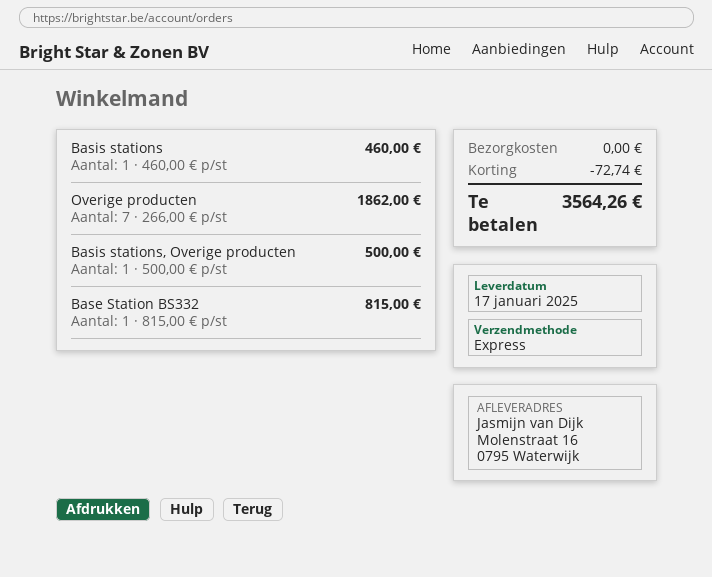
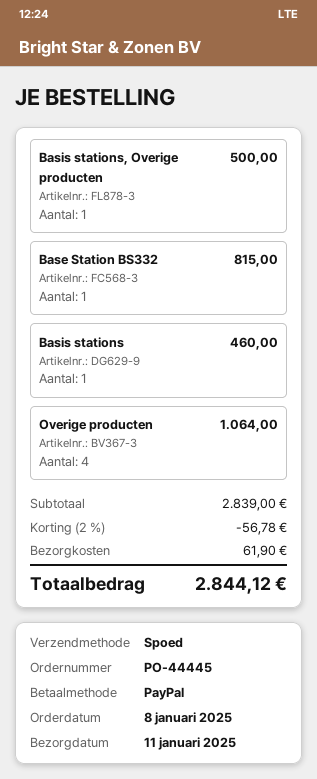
delivery date: 2025-01-17 -> 2025-01-11
Overige producten: 7 for 1862.00 -> 4 for 1064.00
discount: 72.74 -> 56.78
shipping: 0.00 -> 61.90
total: 3564.26 -> 2844.12

